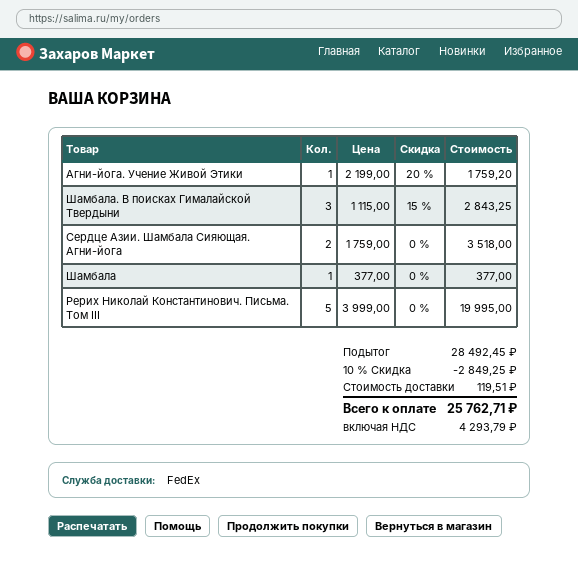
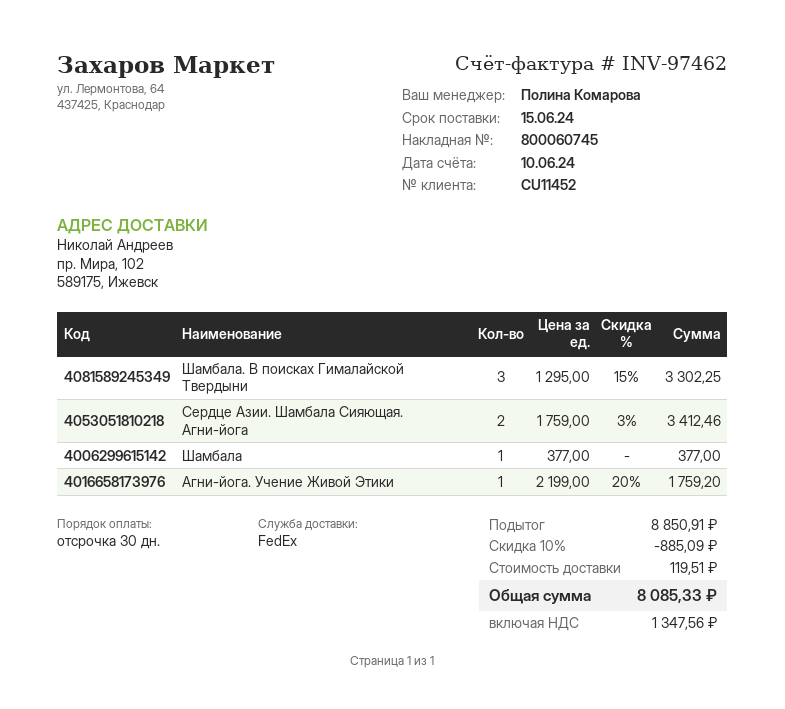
Шамбала. В поисках Гималайской Твердыни: 3 x 1115.00 - 15% = 2843.25 -> 3 x 1295.00 - 15% = 3302.25
Сердце Азии. Шамбала Сияющая. Агни-йога: 2 x 1759.00 = 3518.00 -> 2 x 1759.00 - 3% = 3412.46
Рерих Николай Константинович. Письма. Том III: 5 x 3999.00 = 19995.00 -> none
subtotal: 28492.45 -> 8850.91
discount: 10% = 2849.25 -> 10% = 885.09
tax: 4293.79 -> 1347.56
total: 25762.71 -> 8085.33

